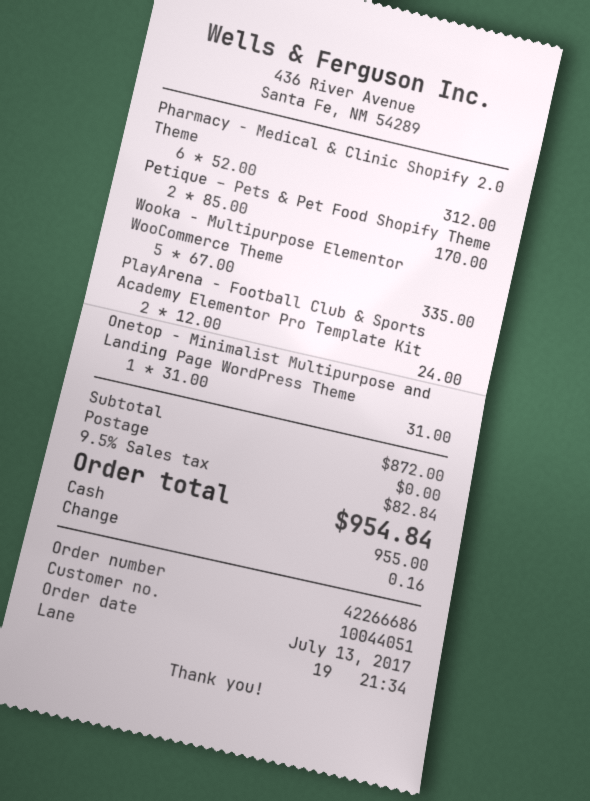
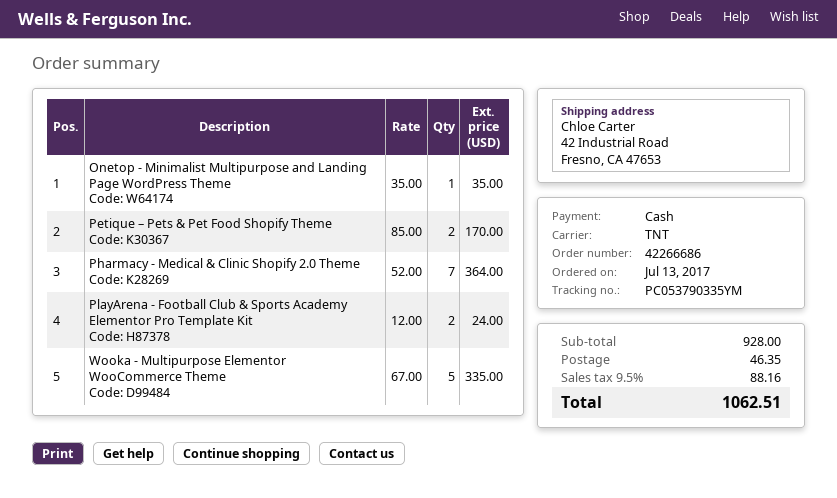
Pharmacy - Medical & Clinic Shopify 2.0 Theme: 6 x 52.00 = 312.00 -> 7 x 52.00 = 364.00
Onetop - Minimalist Multipurpose and Landing Page WordPress Theme: 1 x 31.00 = 31.00 -> 1 x 35.00 = 35.00
subtotal: 872.00 -> 928.00
shipping: 0.00 -> 46.35
tax: 9.5% = 82.84 -> 9.5% = 88.16
total: 954.84 -> 1062.51

